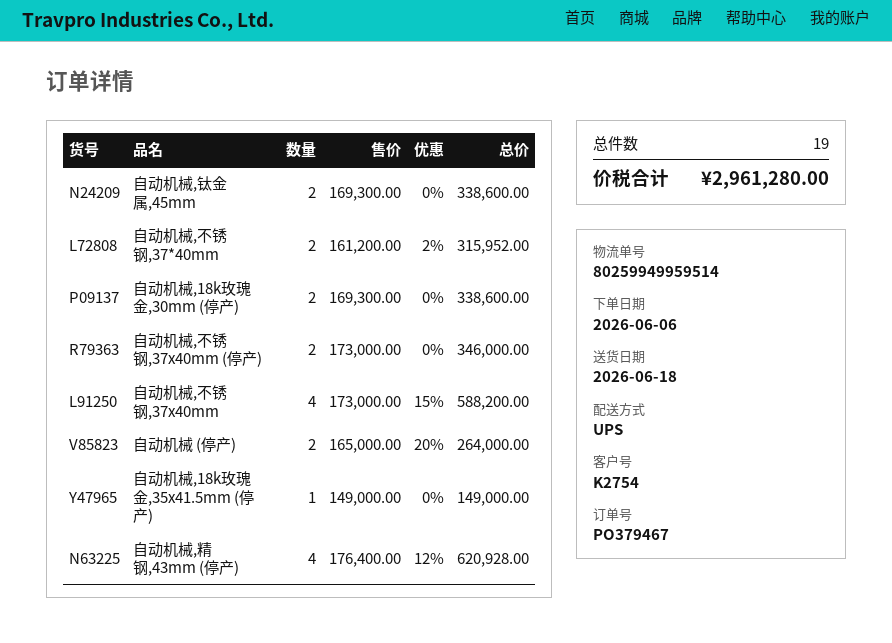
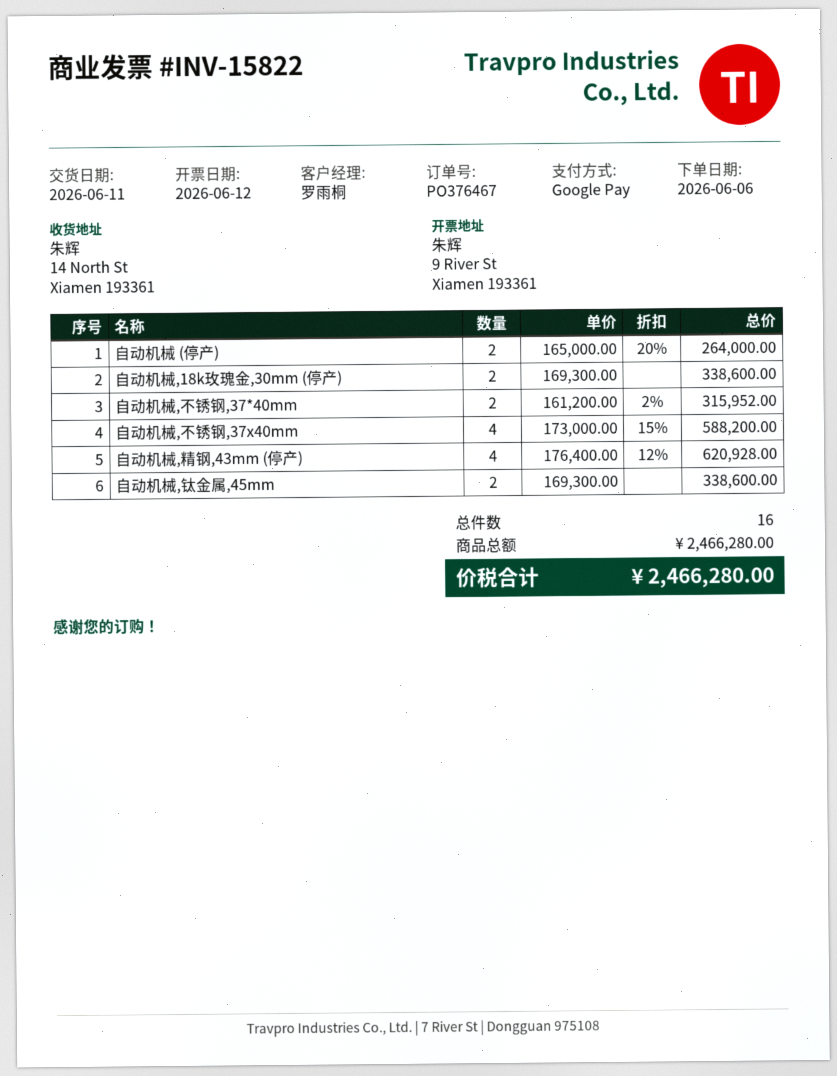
order number: PO379467 -> PO376467
delivery date: 2026-06-18 -> 2026-06-11
自动机械,不锈钢,37x40mm (停产): 2 x 173000.00 = 346000.00 -> none
自动机械,18k玫瑰金,35x41.5mm (停产): 1 x 149000.00 = 149000.00 -> none
total quantity: 19 -> 16
total: 2961280.00 -> 2466280.00

